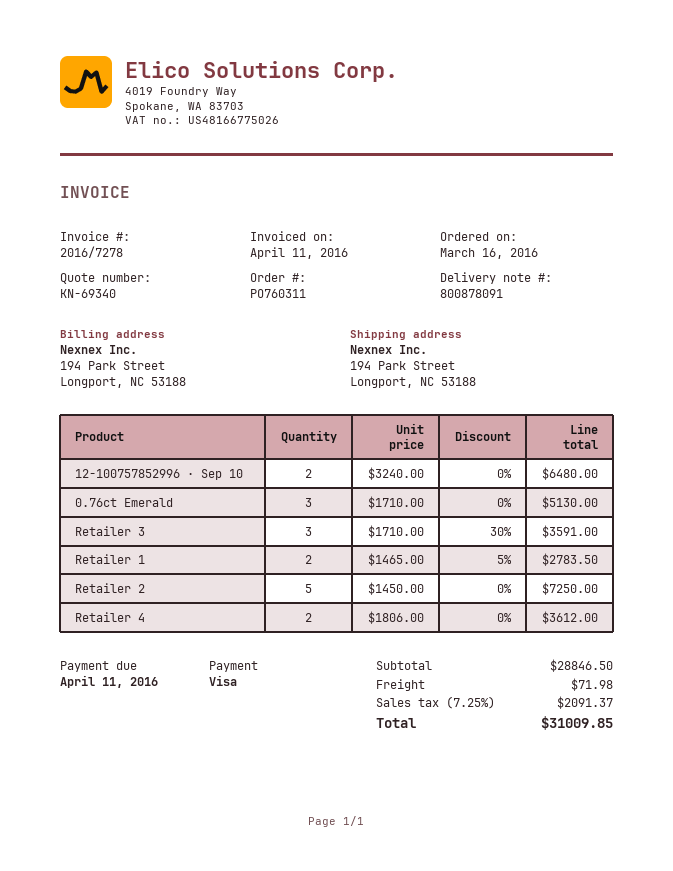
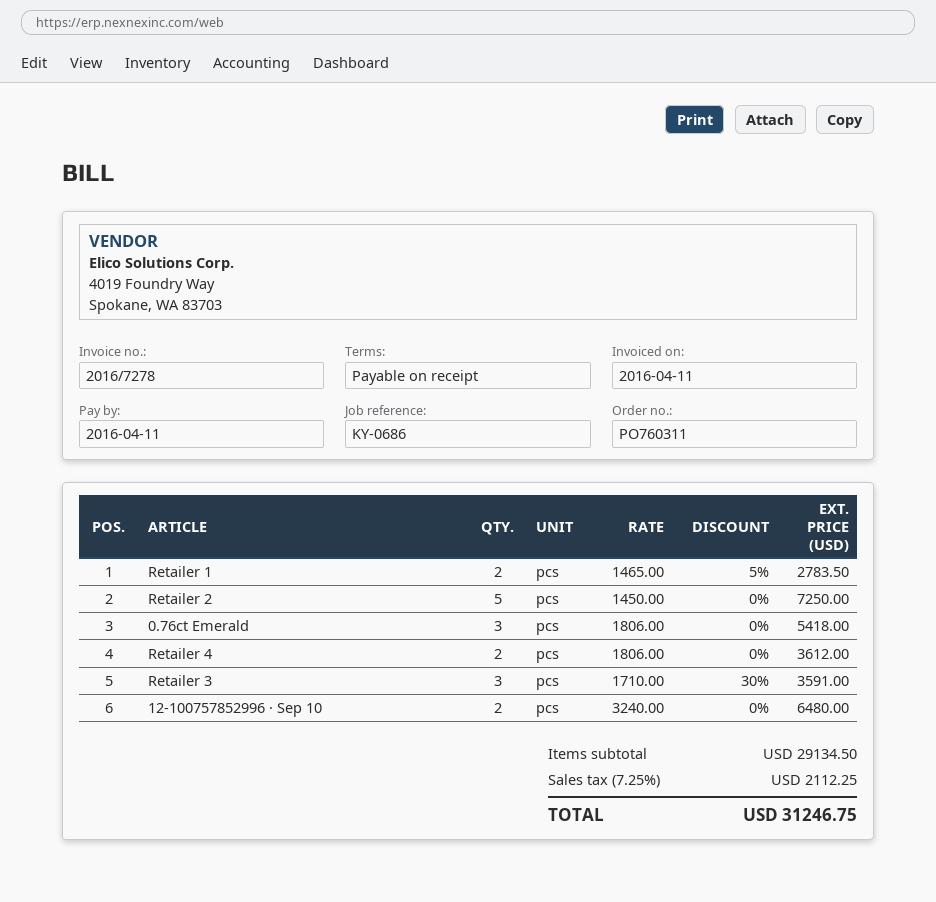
0.76ct Emerald: 3 x 1710.00 = 5130.00 -> 3 x 1806.00 = 5418.00
subtotal: 28846.50 -> 29134.50
shipping: 71.98 -> none
tax: 7.25% = 2091.37 -> 7.25% = 2112.25
total: 31009.85 -> 31246.75

